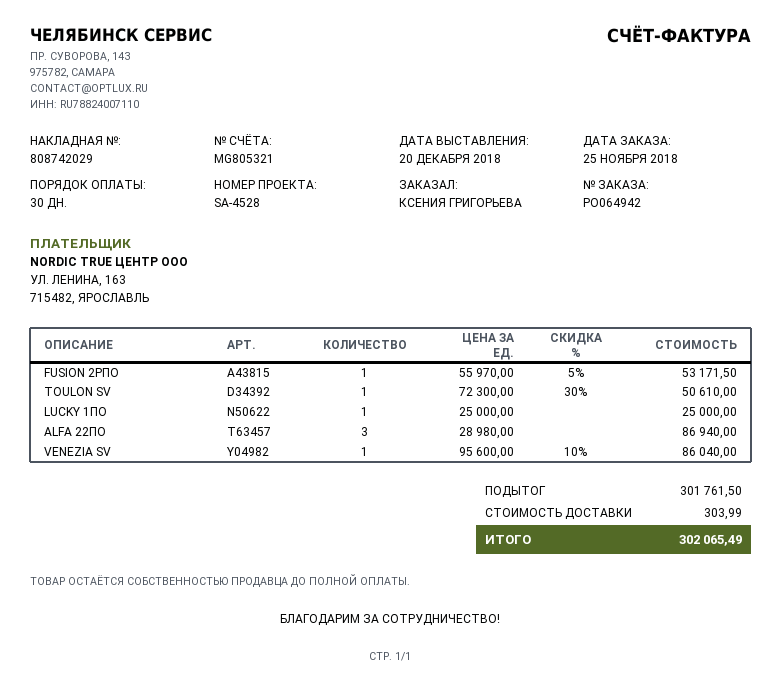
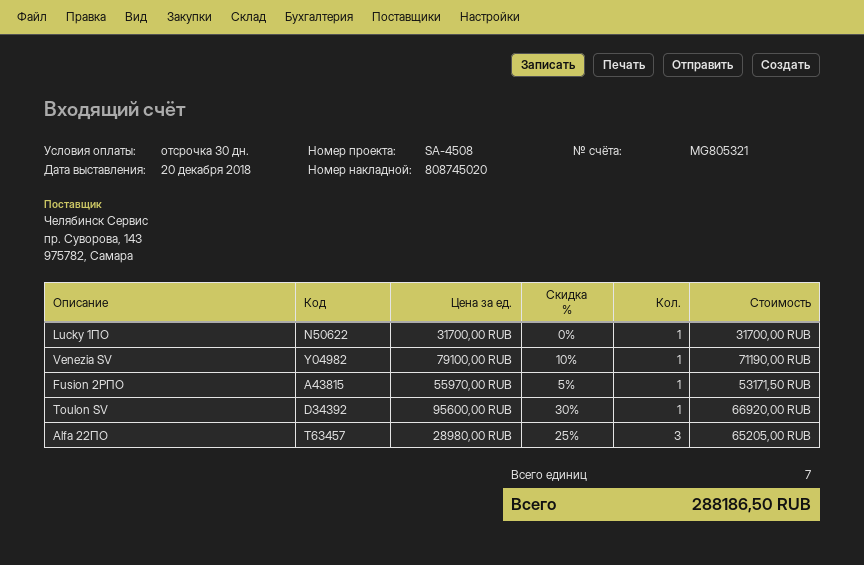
delivery note number: 808742029 -> 808745020
reference: SA-4528 -> SA-4508
TOULON SV: 1 x 72300.00 - 30% = 50610.00 -> 1 x 95600.00 - 30% = 66920.00
LUCKY 1ПО: 1 x 25000.00 = 25000.00 -> 1 x 31700.00 = 31700.00
ALFA 22ПО: 3 x 28980.00 = 86940.00 -> 3 x 28980.00 - 25% = 65205.00
VENEZIA SV: 1 x 95600.00 - 10% = 86040.00 -> 1 x 79100.00 - 10% = 71190.00
shipping: 303.99 -> none
total: 302065.49 -> 288186.50

